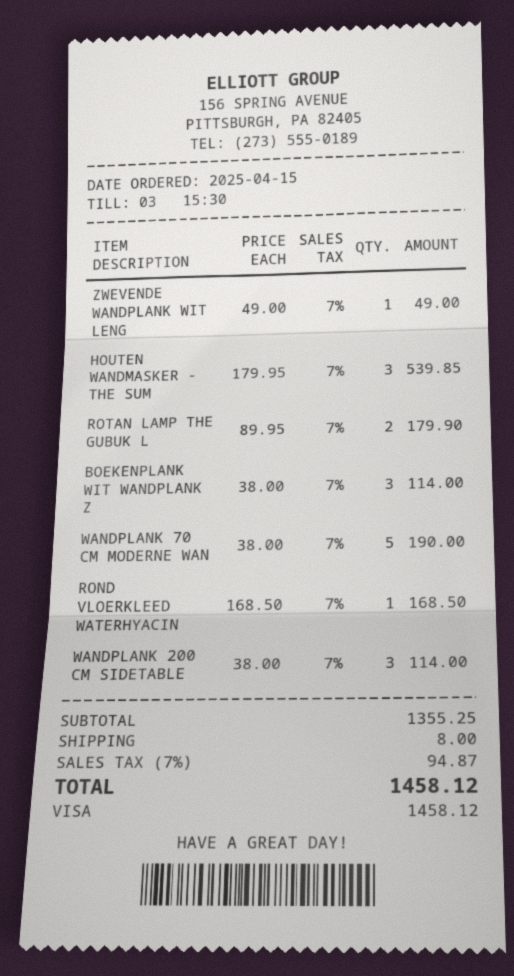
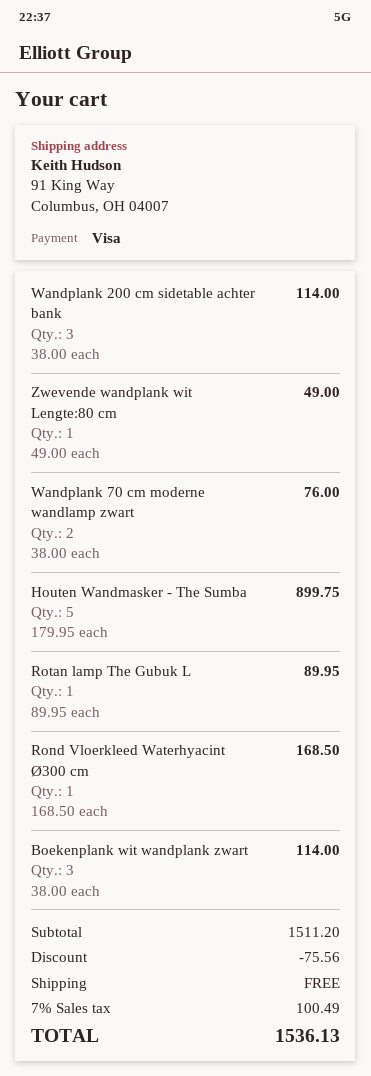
HOUTEN WANDMASKER - THE SUM: 3 x 179.95 = 539.85 -> 5 x 179.95 = 899.75
ROTAN LAMP THE GUBUK L: 2 x 89.95 = 179.90 -> 1 x 89.95 = 89.95
WANDPLANK 70 CM MODERNE WAN: 5 x 38.00 = 190.00 -> 2 x 38.00 = 76.00
subtotal: 1355.25 -> 1511.20
discount: none -> 75.56
shipping: 8.00 -> 0.00
tax: 7% = 94.87 -> 7% = 100.49
total: 1458.12 -> 1536.13

